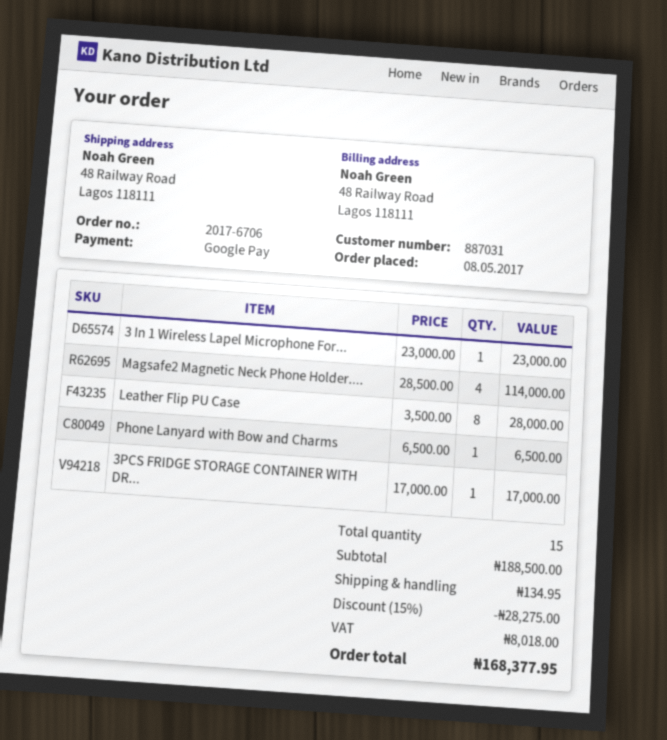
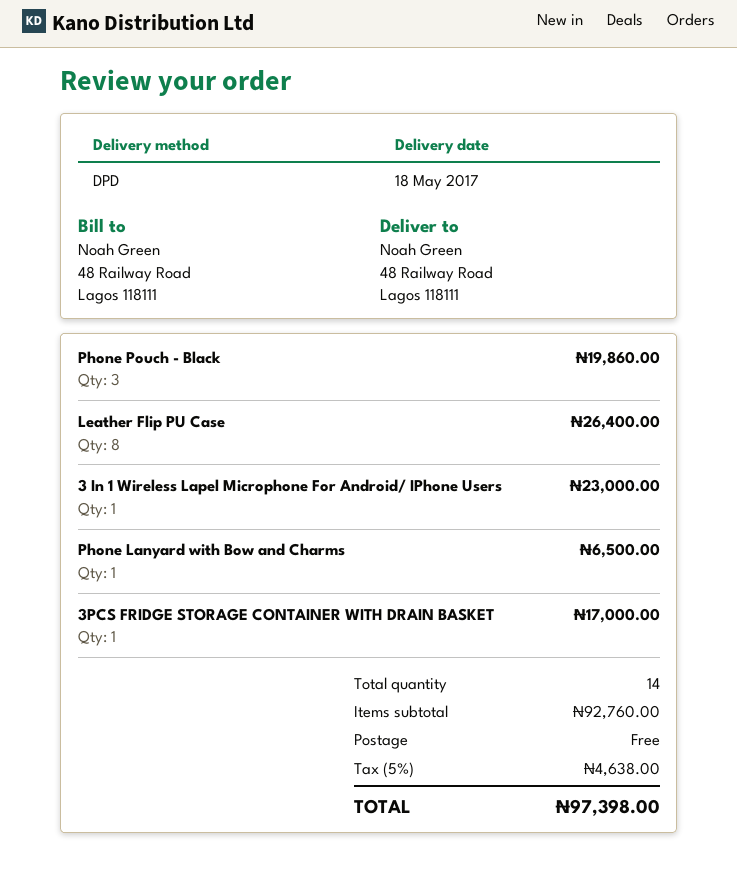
Magsafe2 Magnetic Neck Phone Holder....: 4 for 114000.00 -> none
Leather Flip PU Case: 8 for 28000.00 -> 8 for 26400.00
Phone Pouch - Black: none -> 3 for 19860.00
total quantity: 15 -> 14
subtotal: 188500.00 -> 92760.00
discount: 15% = 28275.00 -> none
shipping: 134.95 -> 0.00
tax: 8018.00 -> 4638.00
total: 168377.95 -> 97398.00

